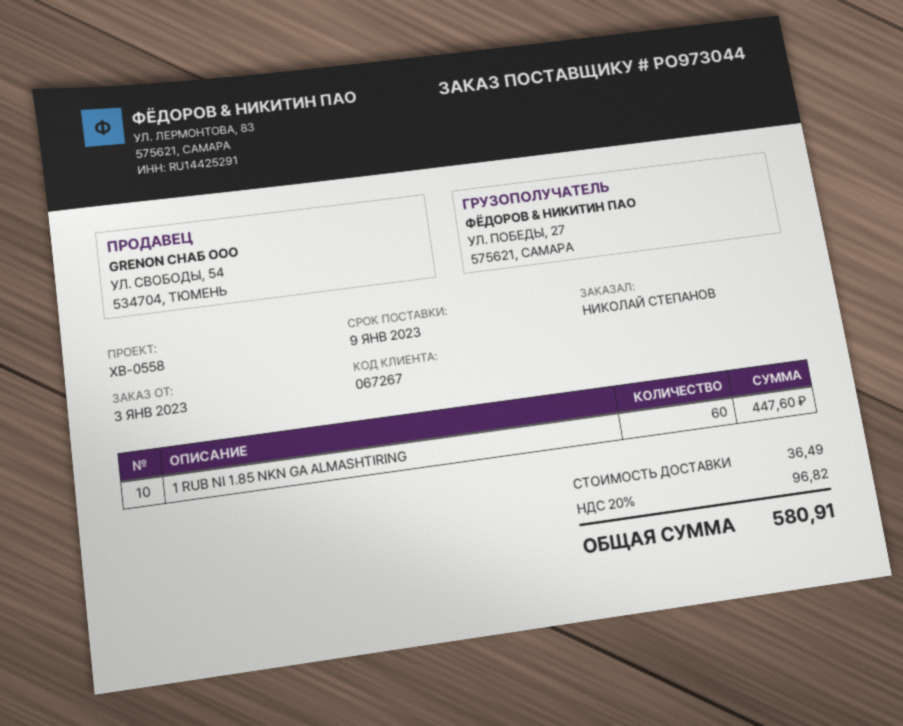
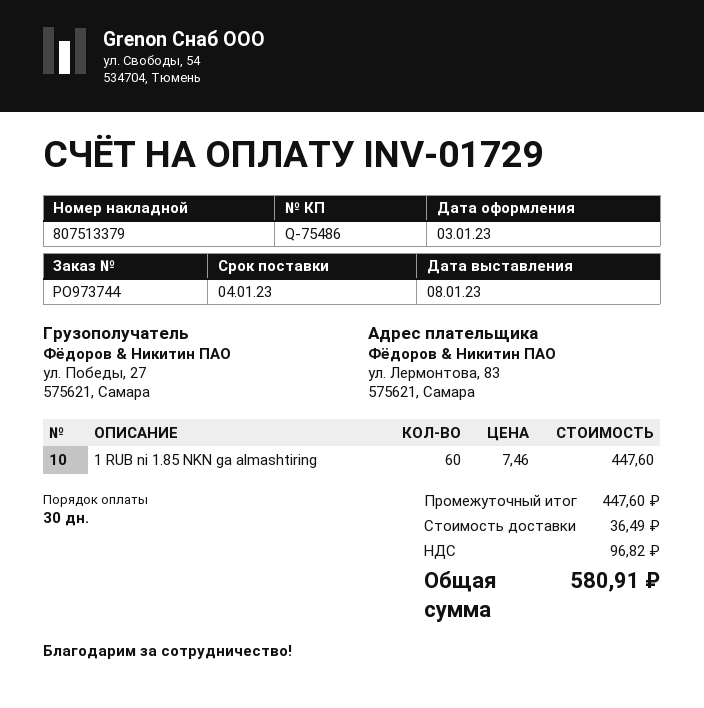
order number: PO973044 -> PO973744
delivery date: 2023-01-09 -> 2023-01-04

